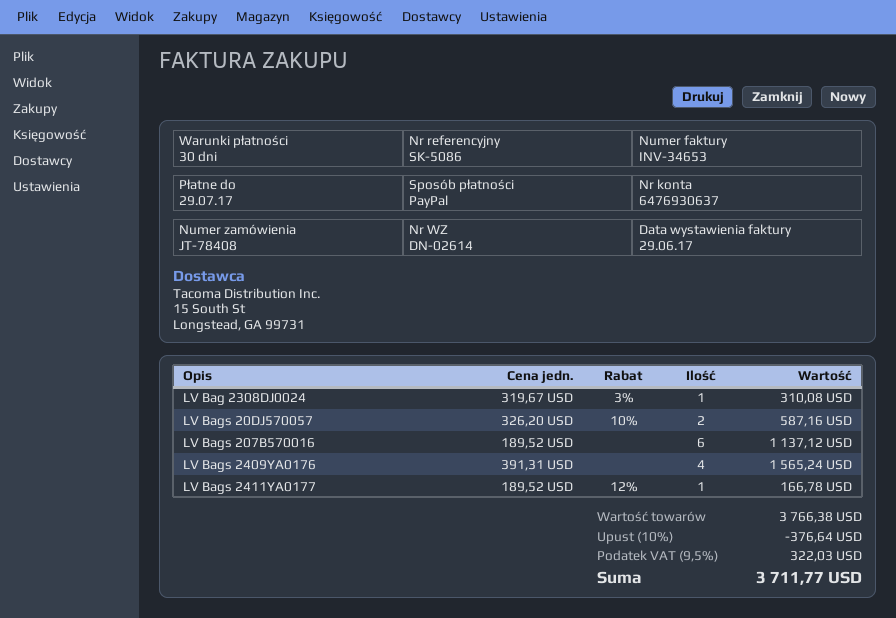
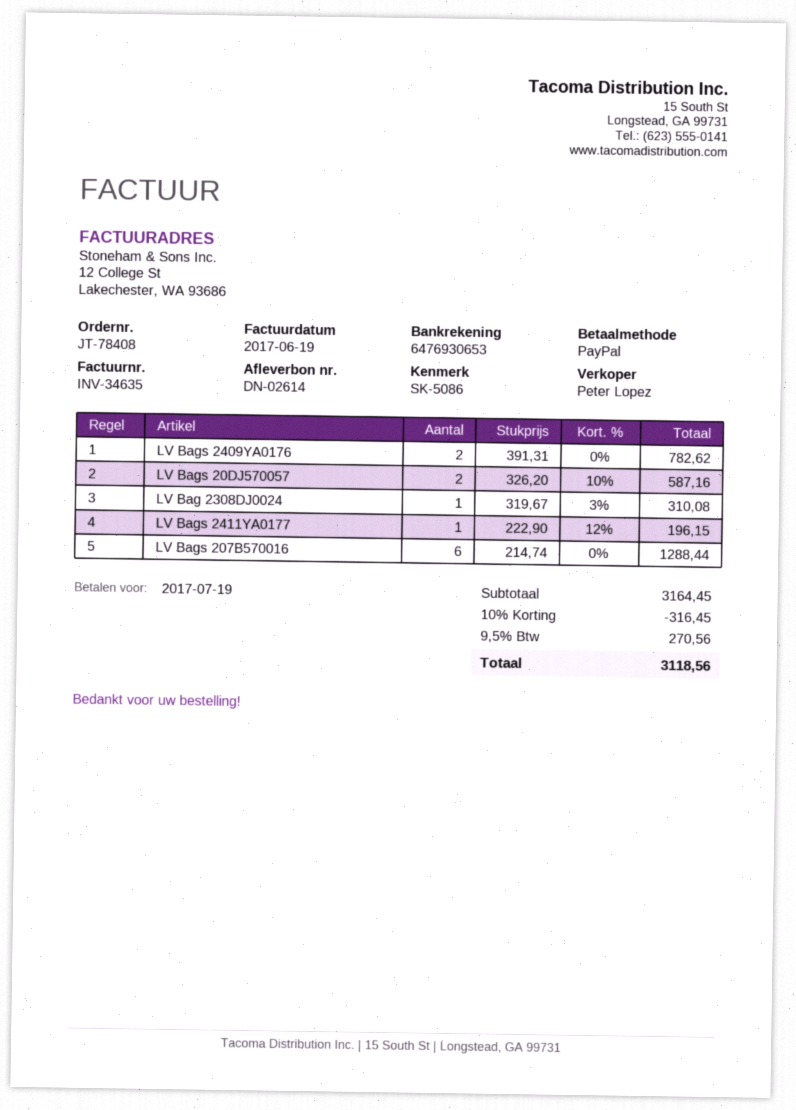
invoice number: INV-34653 -> INV-34635
invoice date: 2017-06-29 -> 2017-06-19
due date: 2017-07-29 -> 2017-07-19
bank account: 6476930637 -> 6476930653
LV Bags 207B570016: 6 x 189.52 = 1137.12 -> 6 x 214.74 = 1288.44
LV Bags 2409YA0176: 4 x 391.31 = 1565.24 -> 2 x 391.31 = 782.62
LV Bags 2411YA0177: 1 x 189.52 - 12% = 166.78 -> 1 x 222.90 - 12% = 196.15
subtotal: 3766.38 -> 3164.45
discount: 10% = 376.64 -> 10% = 316.45
tax: 9.5% = 322.03 -> 9.5% = 270.56
total: 3711.77 -> 3118.56

